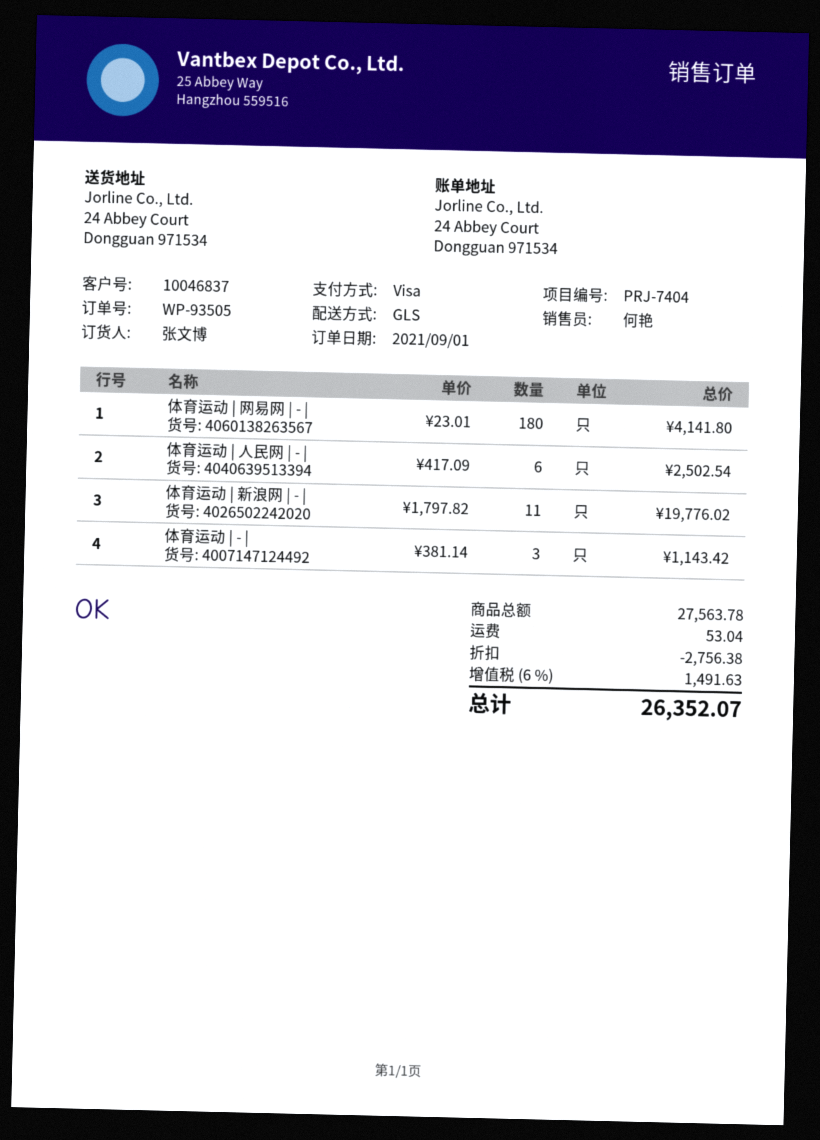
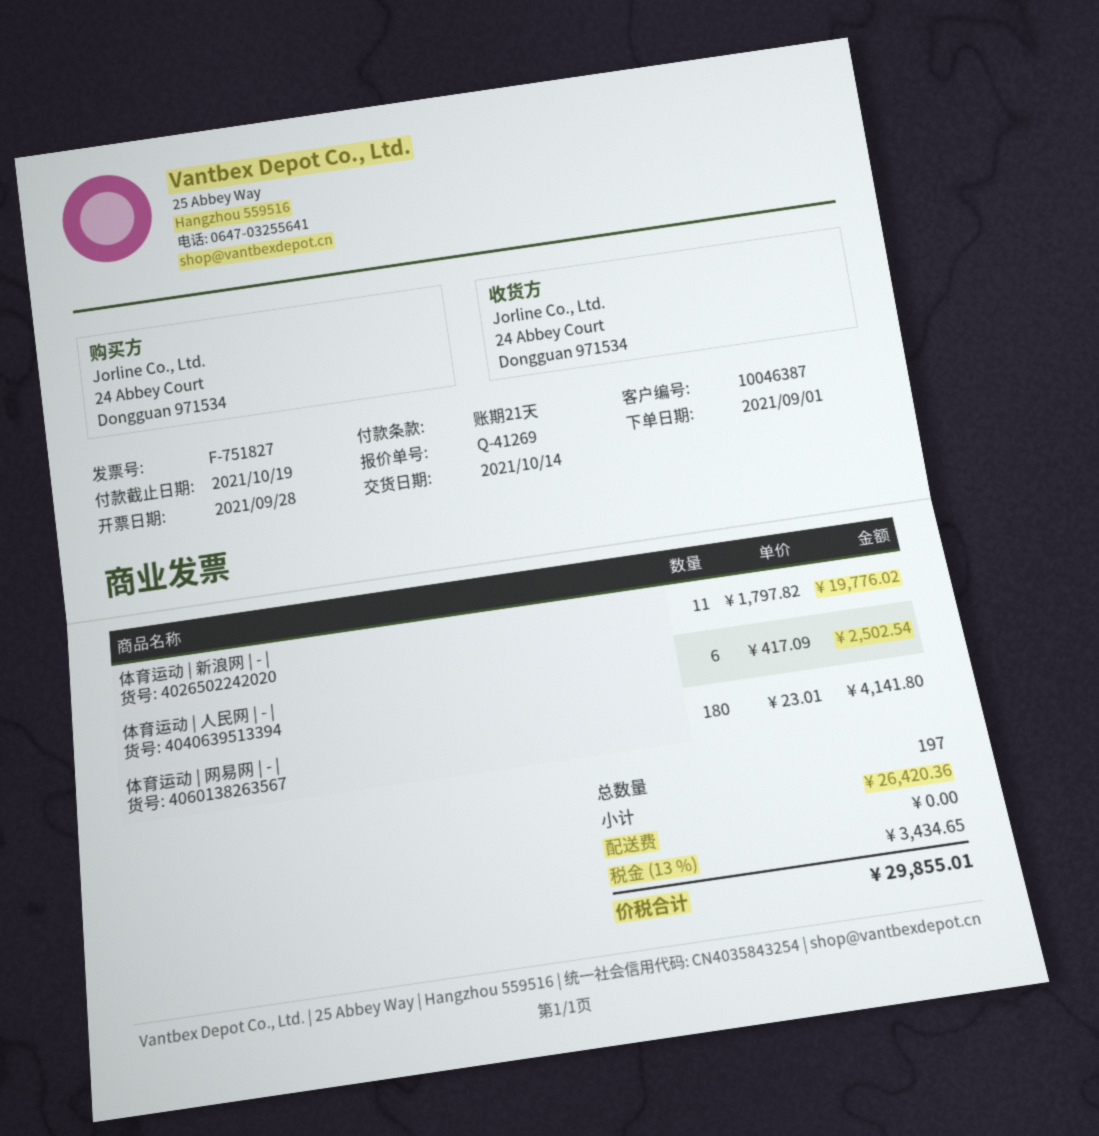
customer number: 10046837 -> 10046387
体育运动 | - |: 3 x 381.14 = 1143.42 -> none
subtotal: 27563.78 -> 26420.36
discount: 2756.38 -> none
shipping: 53.04 -> 0.00
tax: 6% = 1491.63 -> 13% = 3434.65
total: 26352.07 -> 29855.01

